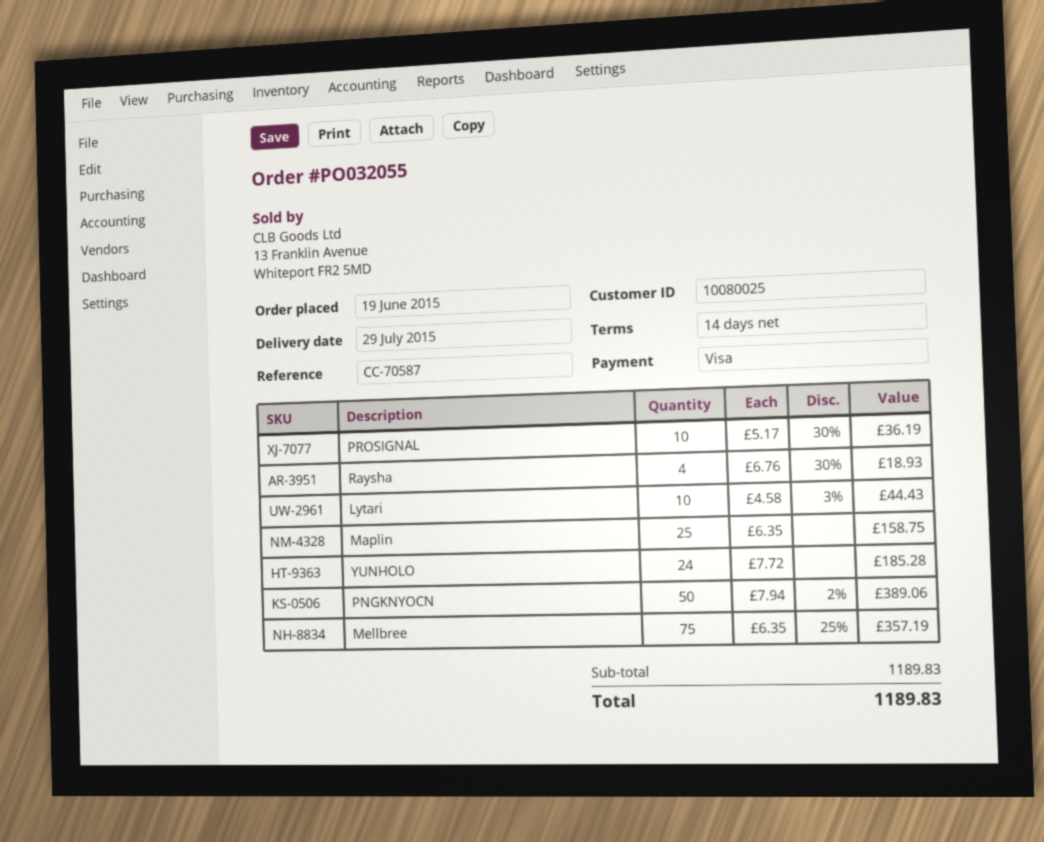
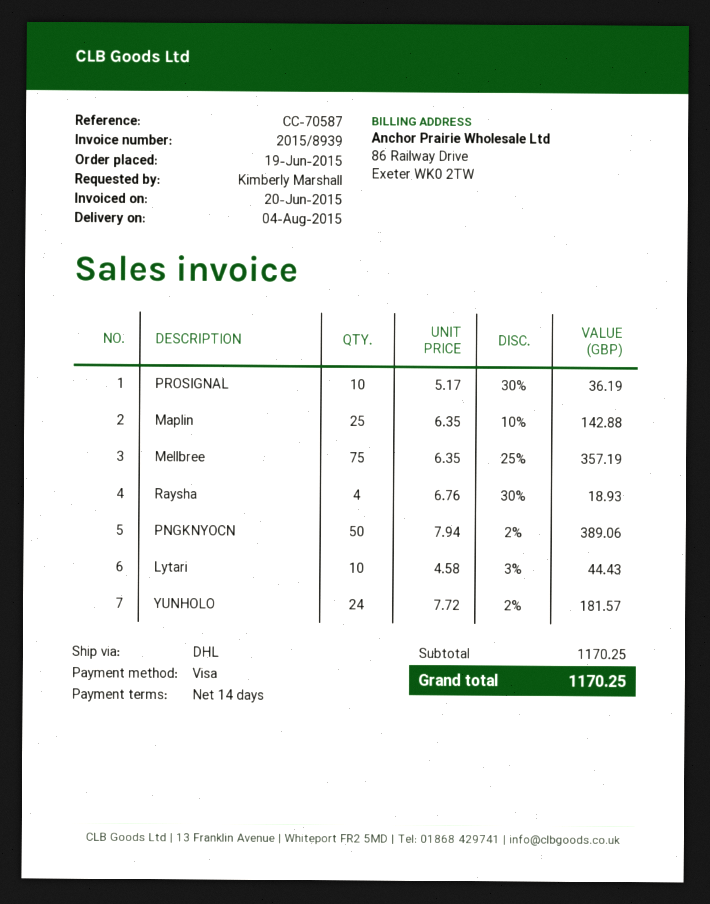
delivery date: 2015-07-29 -> 2015-08-04
Maplin: 25 x 6.35 = 158.75 -> 25 x 6.35 - 10% = 142.88
YUNHOLO: 24 x 7.72 = 185.28 -> 24 x 7.72 - 2% = 181.57
subtotal: 1189.83 -> 1170.25
total: 1189.83 -> 1170.25

